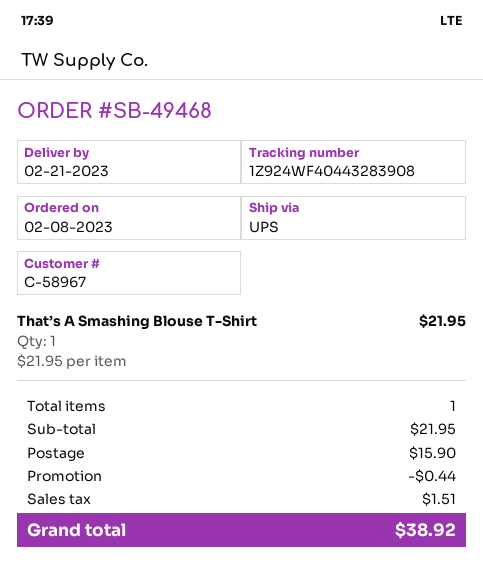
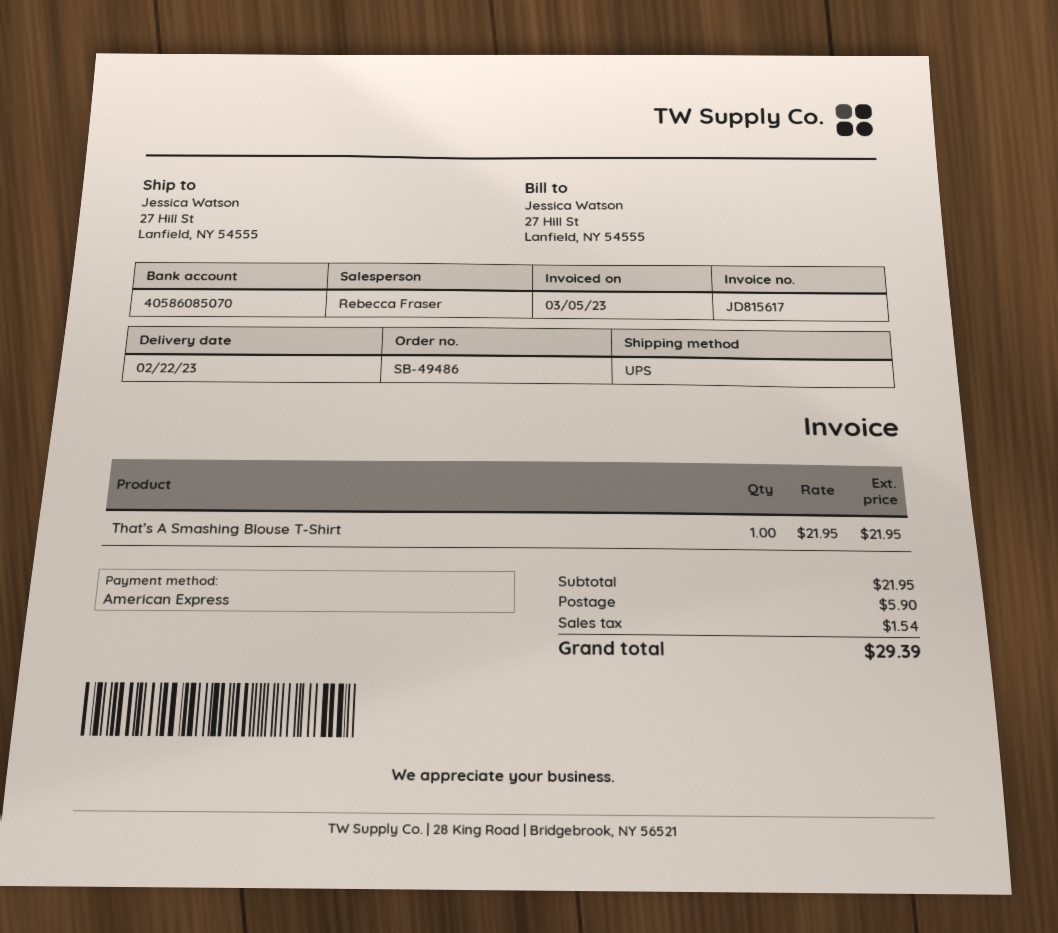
order number: SB-49468 -> SB-49486
delivery date: 2023-02-21 -> 2023-02-22
discount: 0.44 -> none
shipping: 15.90 -> 5.90
tax: 1.51 -> 1.54
total: 38.92 -> 29.39

